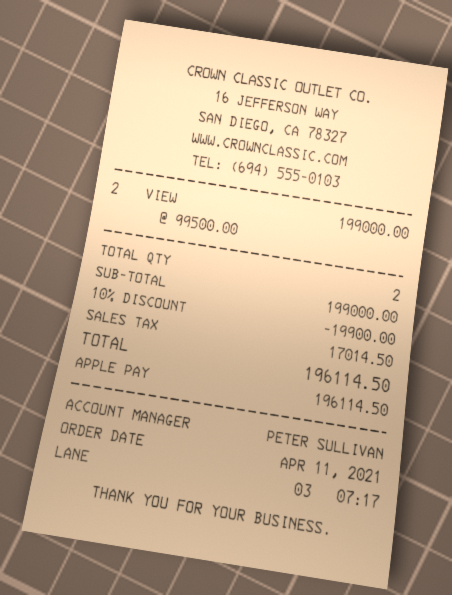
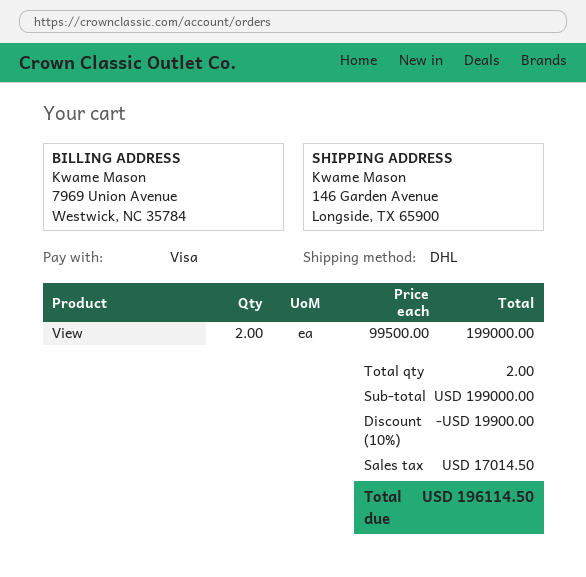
payment method: Apple Pay -> Visa

